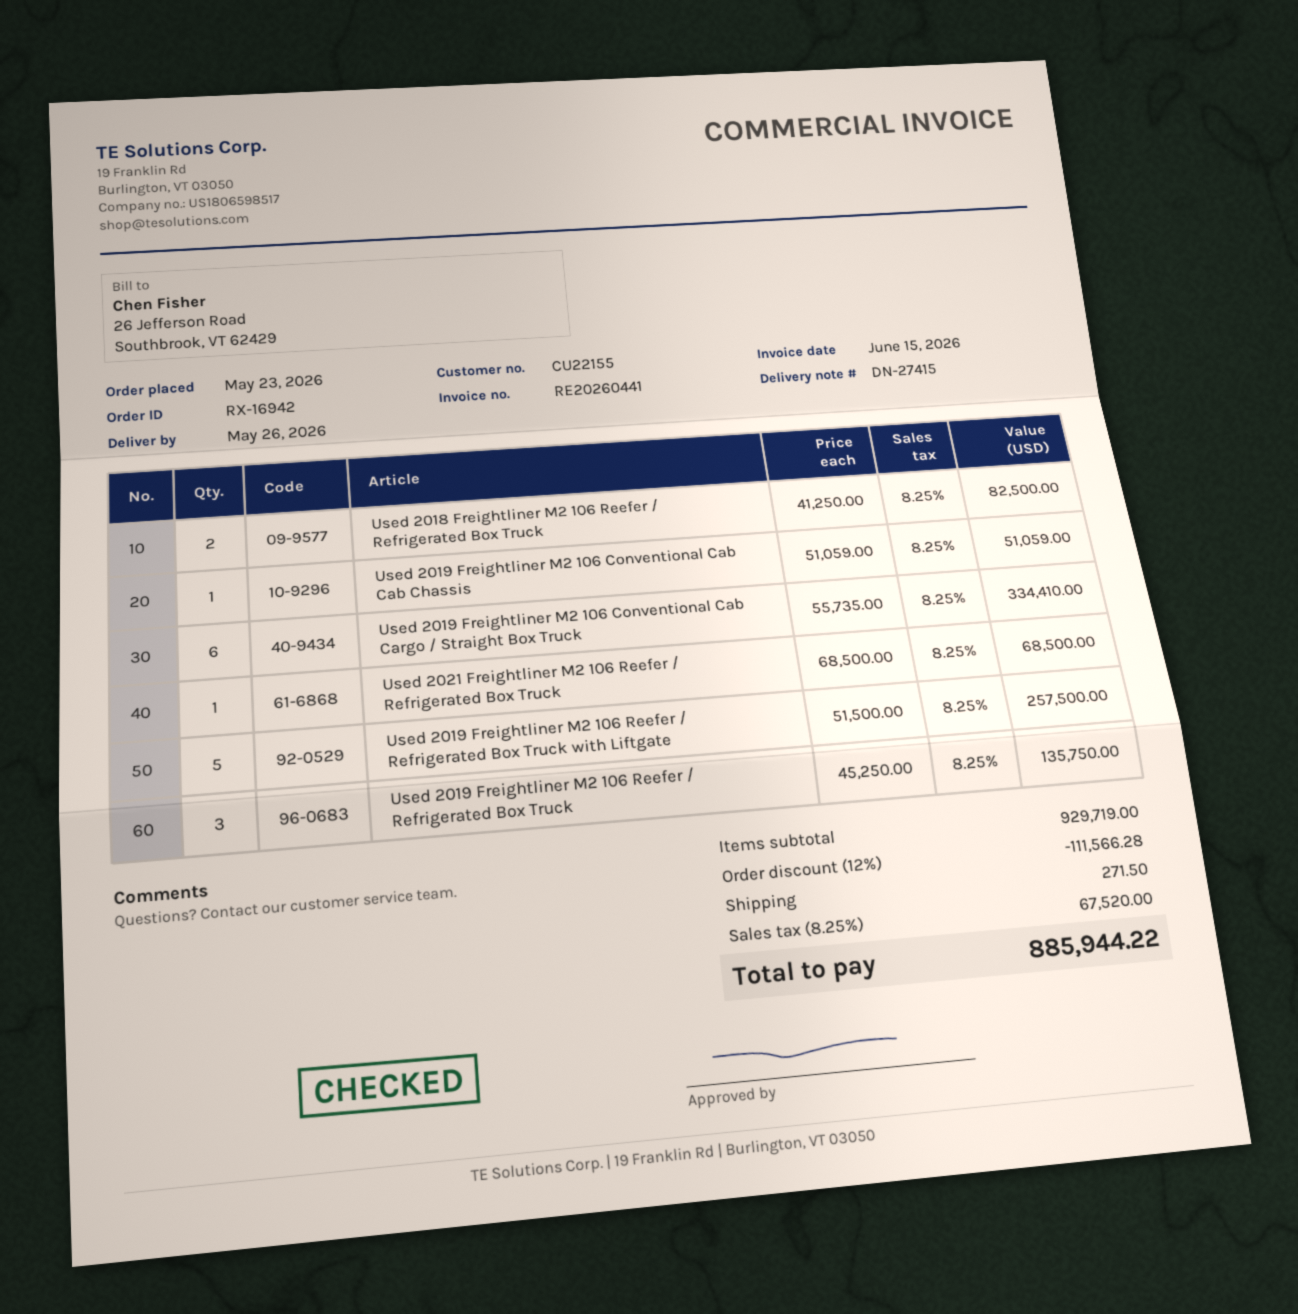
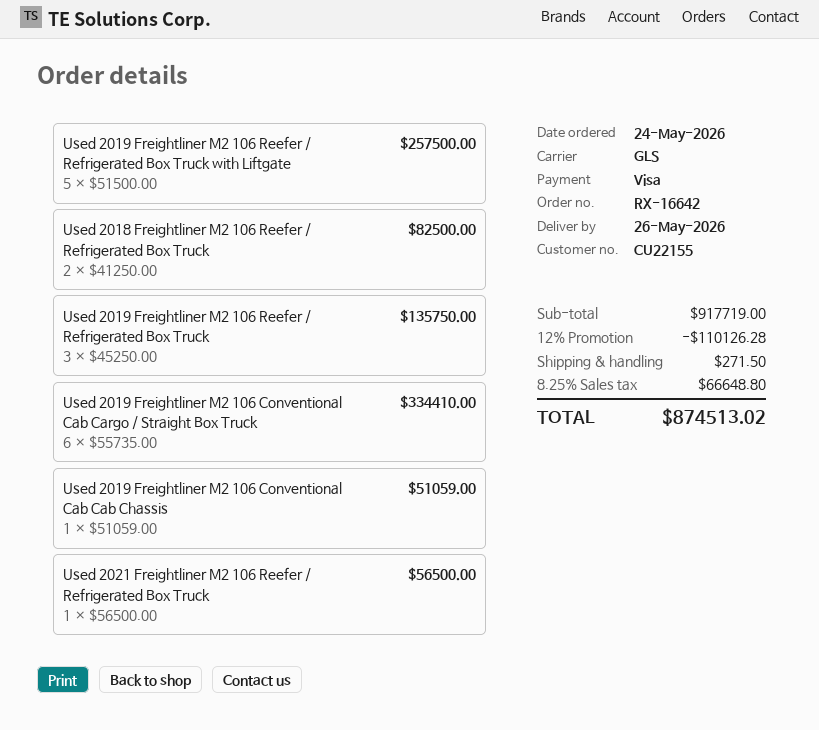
order number: RX-16942 -> RX-16642
order date: 2026-05-23 -> 2026-05-24
Used 2021 Freightliner M2 106 Reefer / Refrigerated Box Truck: 1 x 68500.00 = 68500.00 -> 1 x 56500.00 = 56500.00
subtotal: 929719.00 -> 917719.00
discount: 12% = 111566.28 -> 12% = 110126.28
tax: 8.25% = 67520.00 -> 8.25% = 66648.80
total: 885944.22 -> 874513.02

